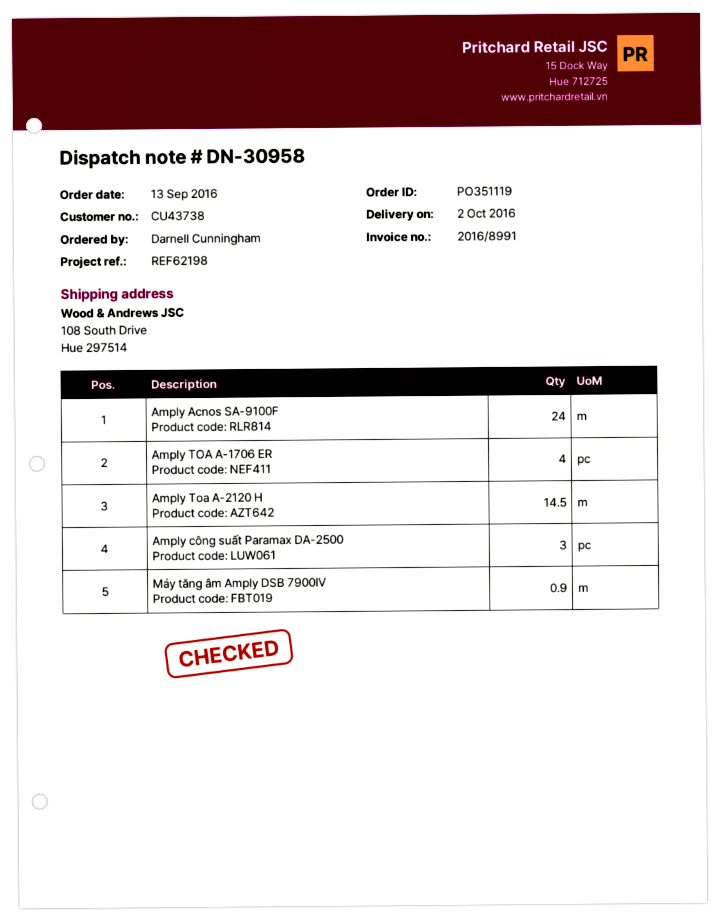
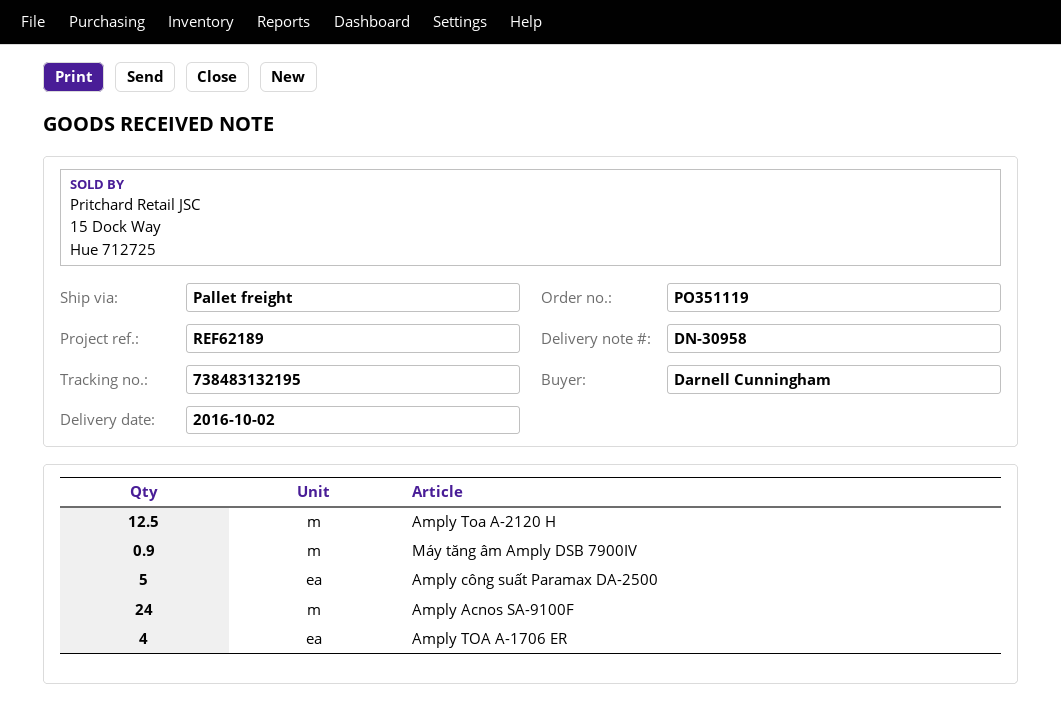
reference: REF62198 -> REF62189
Amply Toa A-2120 H: 14.5 -> 12.5
Amply công suất Paramax DA-2500: 3 -> 5

